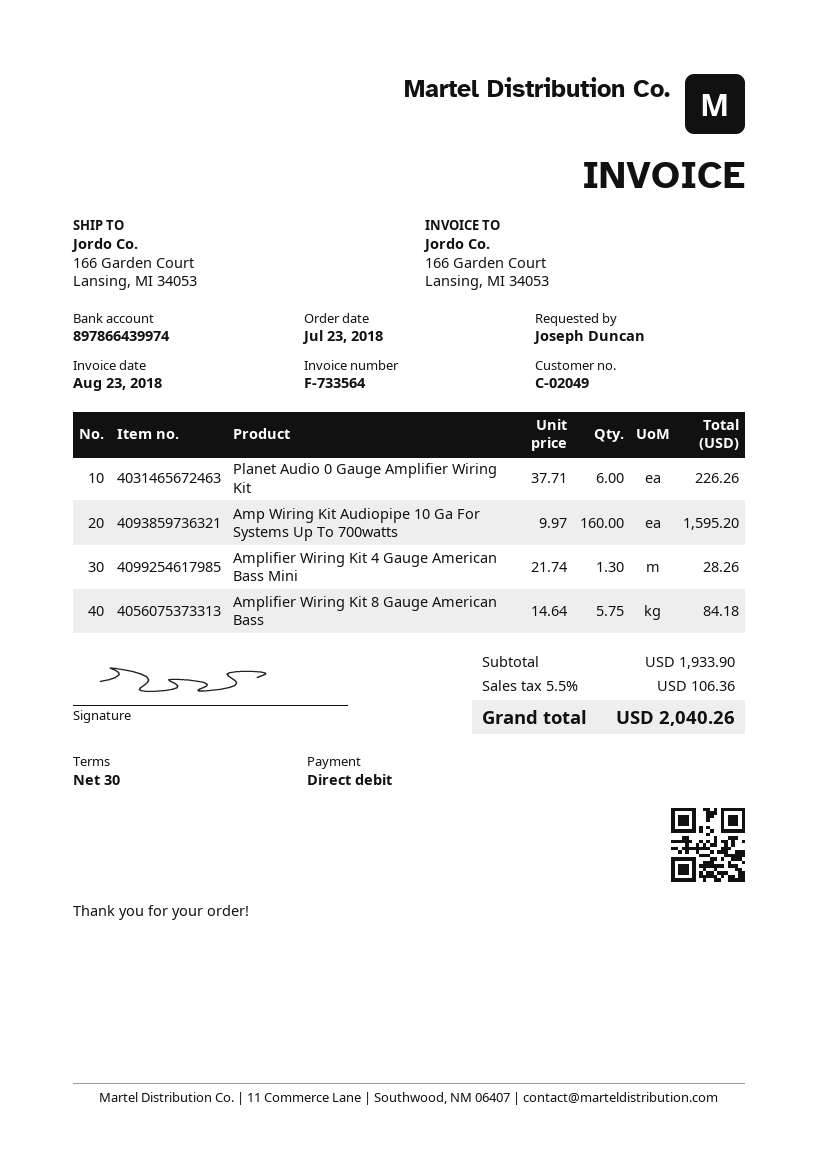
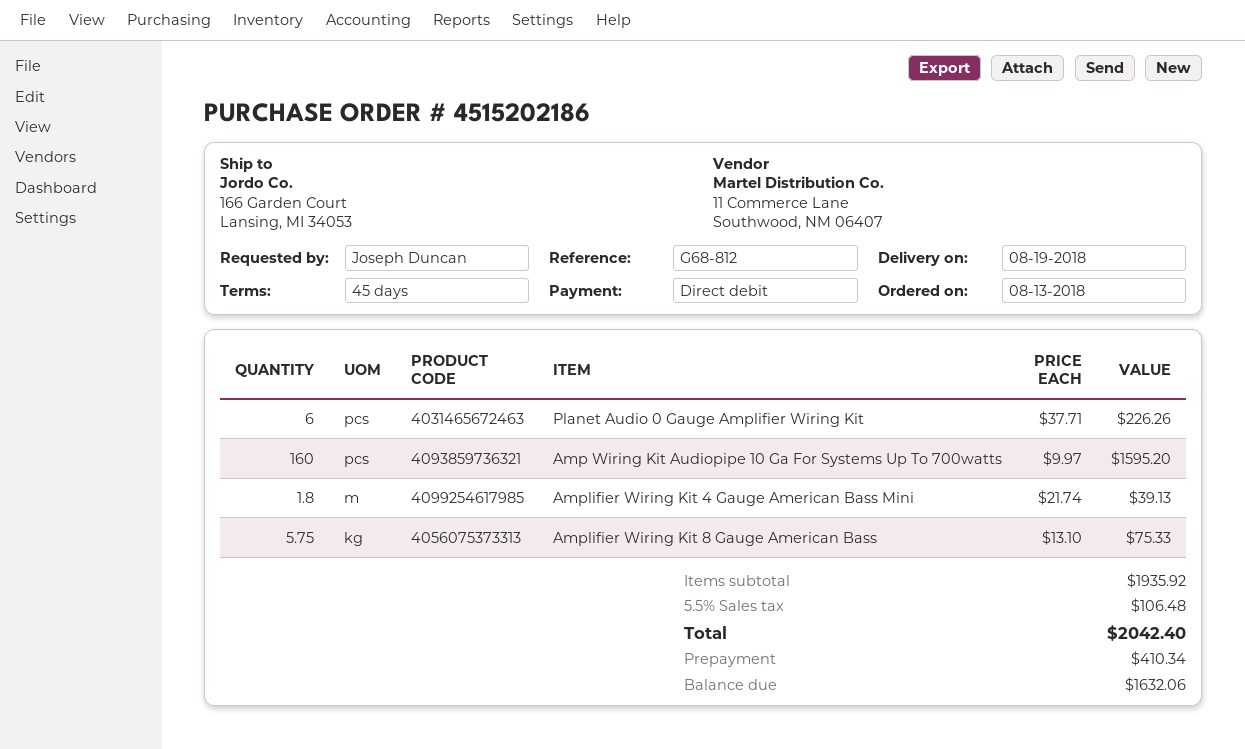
order date: 2018-07-23 -> 2018-08-13
payment terms: 30 days -> 45 days
Amplifier Wiring Kit 4 Gauge American Bass Mini: 1.3 x 21.74 = 28.26 -> 1.8 x 21.74 = 39.13
Amplifier Wiring Kit 8 Gauge American Bass: 5.75 x 14.64 = 84.18 -> 5.75 x 13.10 = 75.33
subtotal: 1933.90 -> 1935.92
tax: 5.5% = 106.36 -> 5.5% = 106.48
total: 2040.26 -> 2042.40

